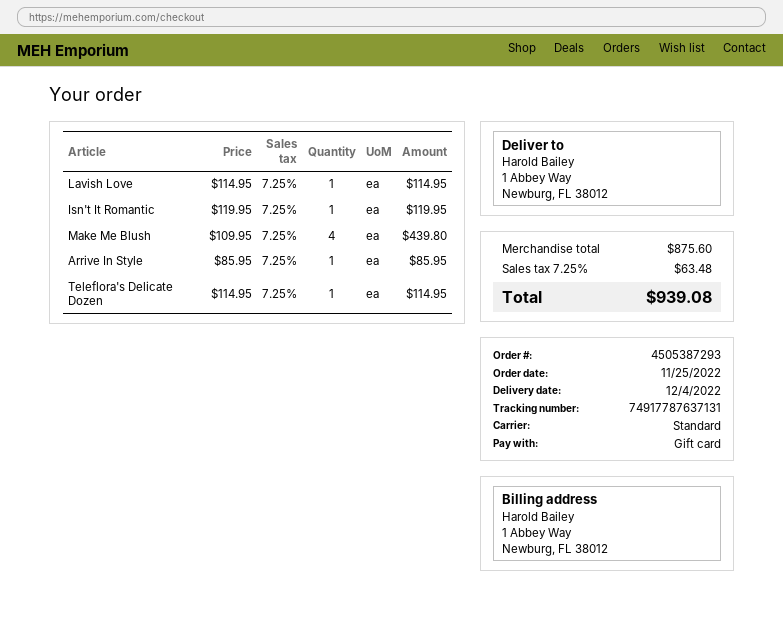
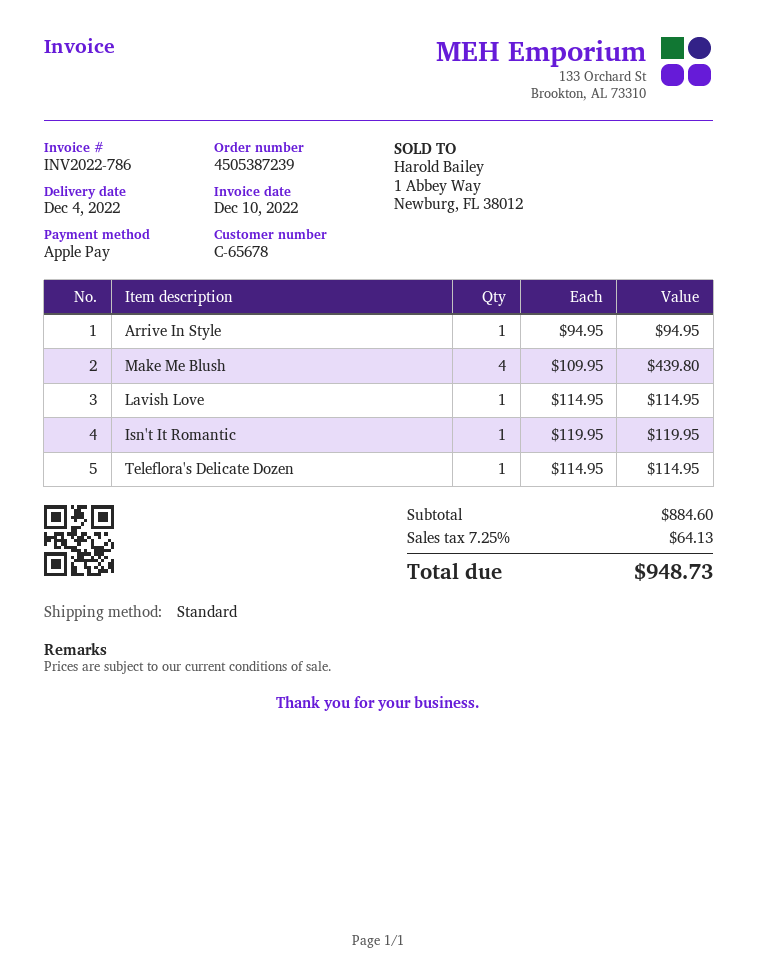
order number: 4505387293 -> 4505387239
payment method: gift card -> Apple Pay
Arrive In Style: 1 x 85.95 = 85.95 -> 1 x 94.95 = 94.95
subtotal: 875.60 -> 884.60
tax: 7.25% = 63.48 -> 7.25% = 64.13
total: 939.08 -> 948.73

